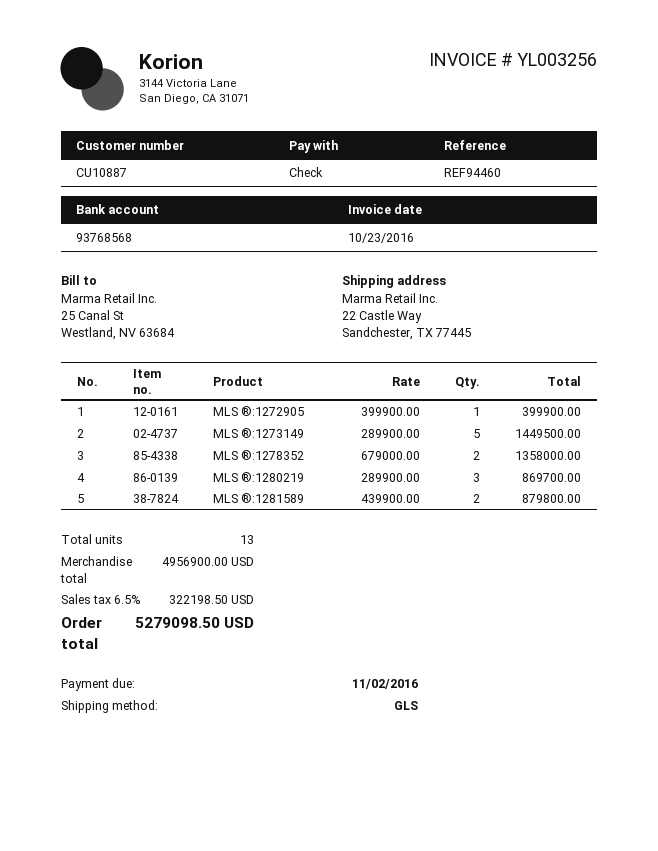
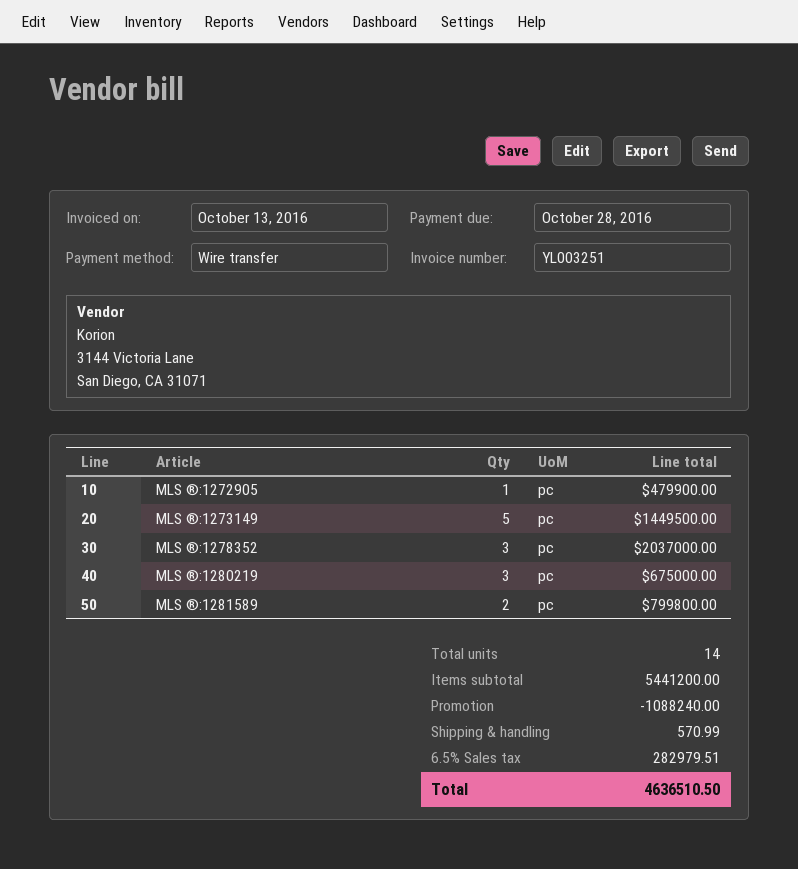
invoice number: YL003256 -> YL003251
invoice date: 2016-10-23 -> 2016-10-13
due date: 2016-11-02 -> 2016-10-28
payment method: cheque -> bank transfer
MLS ®:1272905: 1 for 399900.00 -> 1 for 479900.00
MLS ®:1278352: 2 for 1358000.00 -> 3 for 2037000.00
MLS ®:1280219: 3 for 869700.00 -> 3 for 675000.00
MLS ®:1281589: 2 for 879800.00 -> 2 for 799800.00
total quantity: 13 -> 14
subtotal: 4956900.00 -> 5441200.00
discount: none -> 1088240.00
shipping: none -> 570.99
tax: 6.5% = 322198.50 -> 6.5% = 282979.51
total: 5279098.50 -> 4636510.50

